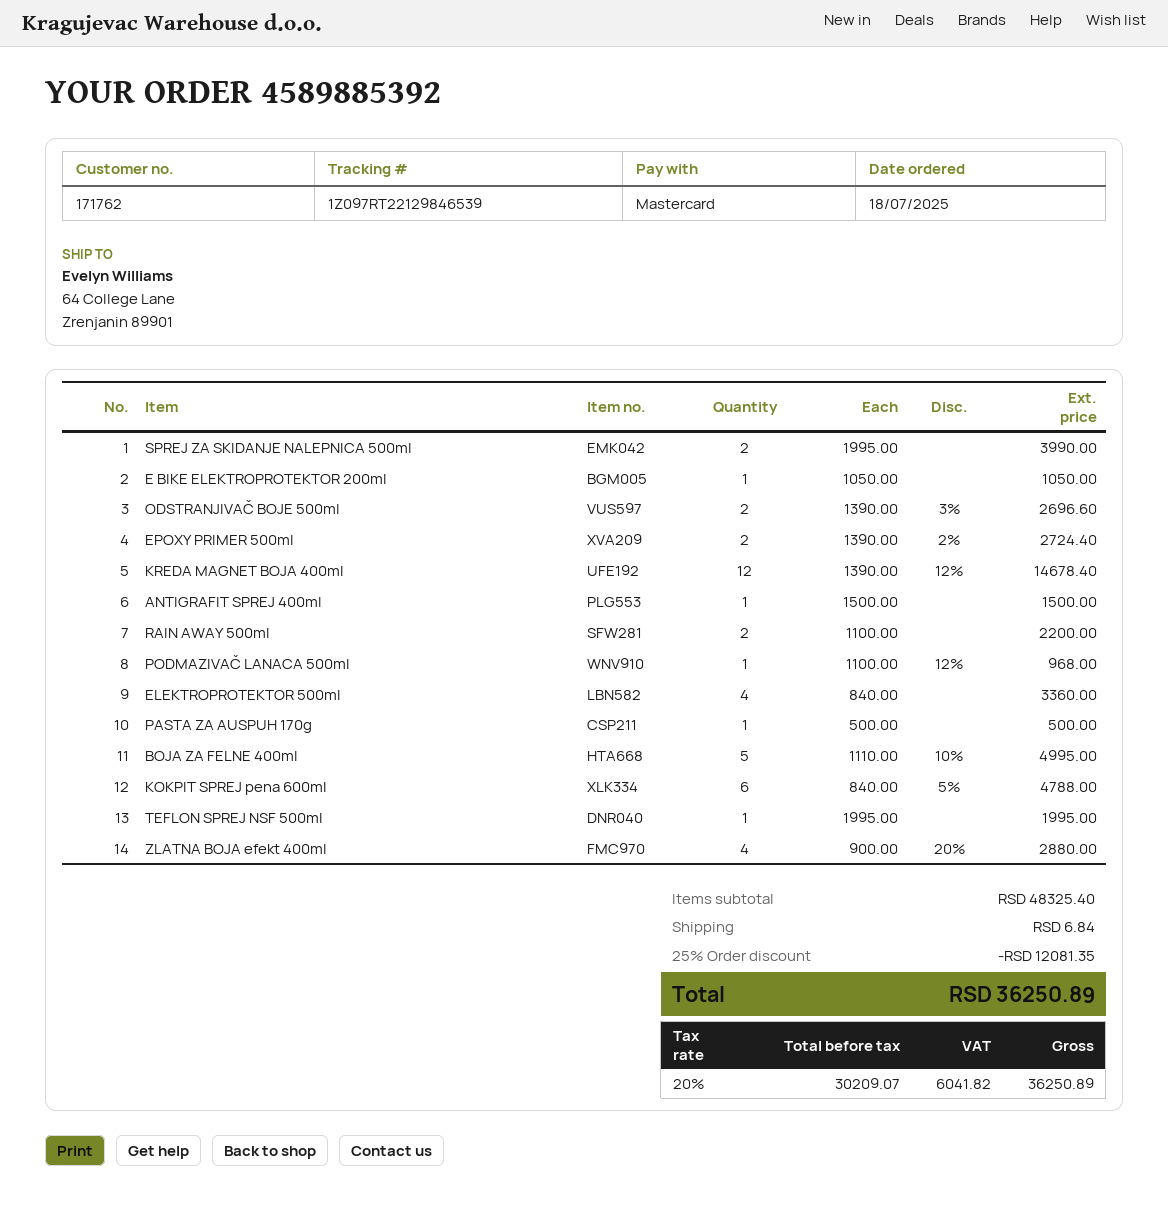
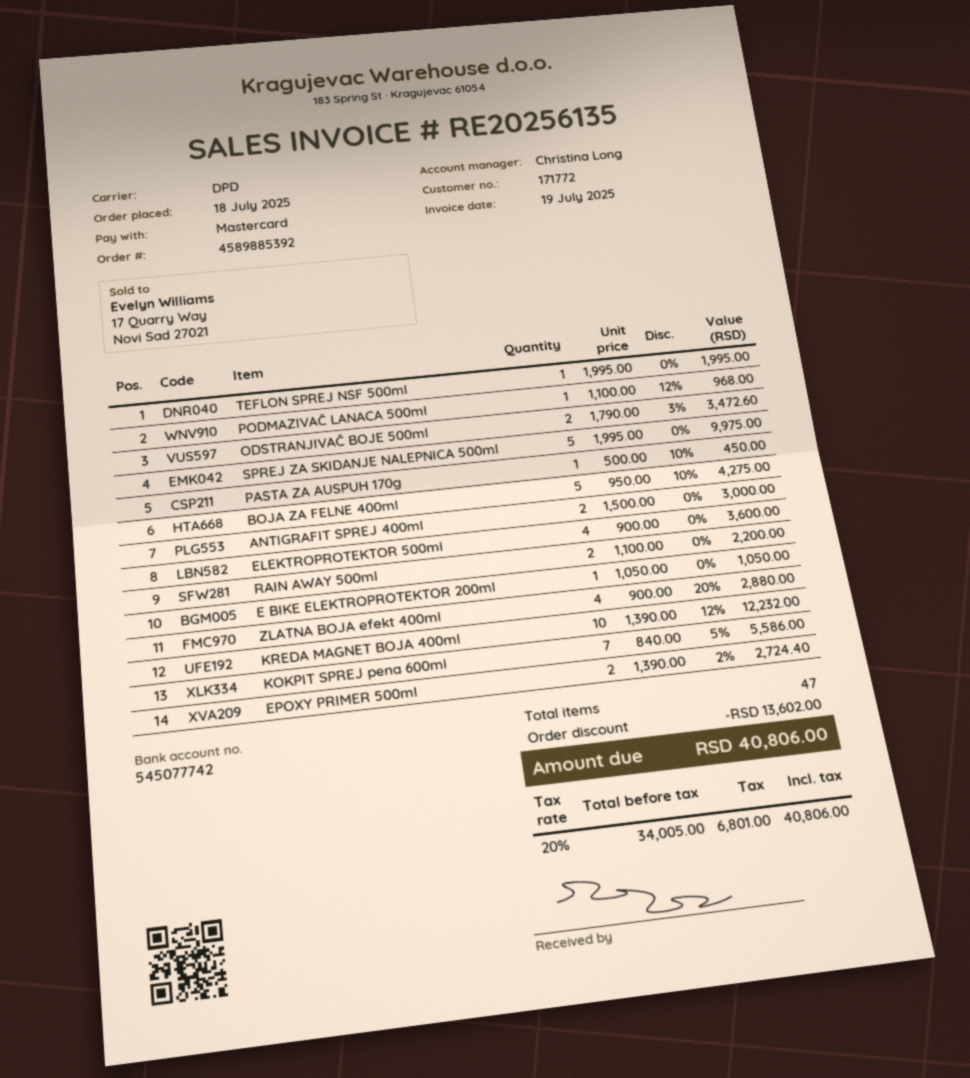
customer number: 171762 -> 171772
SPREJ ZA SKIDANJE NALEPNICA 500ml: 2 x 1995.00 = 3990.00 -> 5 x 1995.00 = 9975.00
ODSTRANJIVAČ BOJE 500ml: 2 x 1390.00 - 3% = 2696.60 -> 2 x 1790.00 - 3% = 3472.60
KREDA MAGNET BOJA 400ml: 12 x 1390.00 - 12% = 14678.40 -> 10 x 1390.00 - 12% = 12232.00
ANTIGRAFIT SPREJ 400ml: 1 x 1500.00 = 1500.00 -> 2 x 1500.00 = 3000.00
ELEKTROPROTEKTOR 500ml: 4 x 840.00 = 3360.00 -> 4 x 900.00 = 3600.00
PASTA ZA AUSPUH 170g: 1 x 500.00 = 500.00 -> 1 x 500.00 - 10% = 450.00
BOJA ZA FELNE 400ml: 5 x 1110.00 - 10% = 4995.00 -> 5 x 950.00 - 10% = 4275.00
KOKPIT SPREJ pena 600ml: 6 x 840.00 - 5% = 4788.00 -> 7 x 840.00 - 5% = 5586.00
discount: 12081.35 -> 13602.00
shipping: 6.84 -> none
net: 30209.07 -> 34005.00
tax: 20% = 6041.82 -> 20% = 6801.00
total: 36250.89 -> 40806.00

